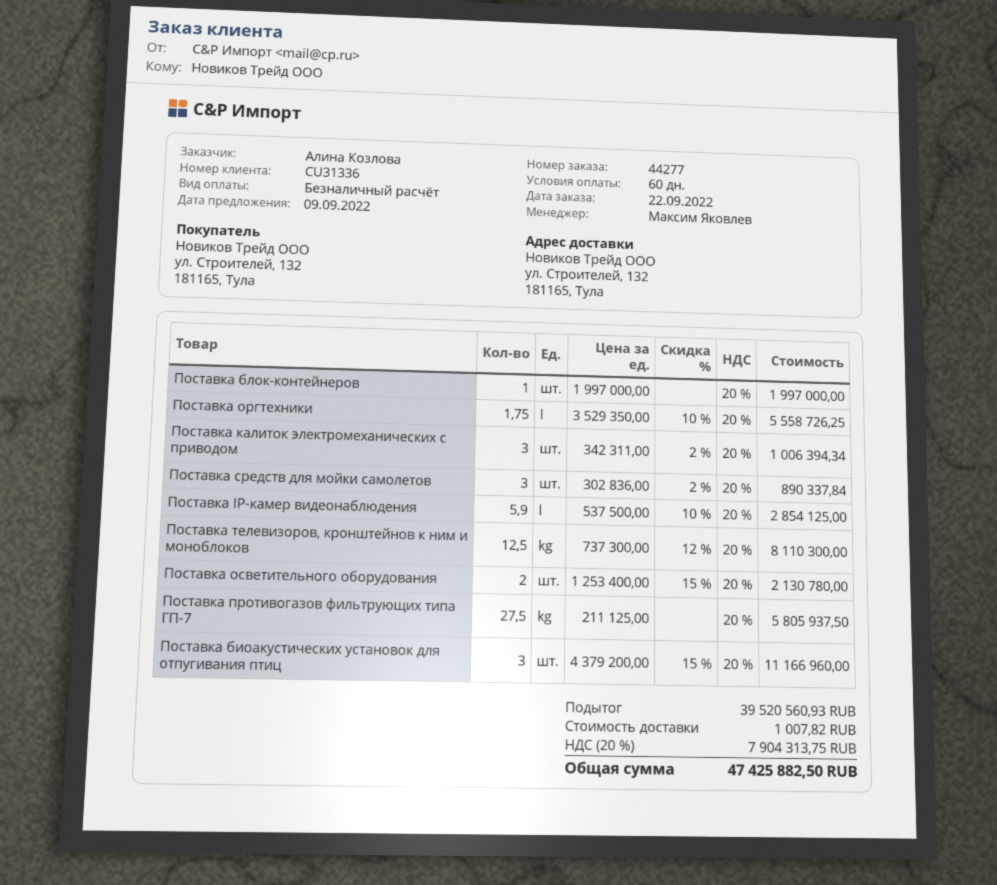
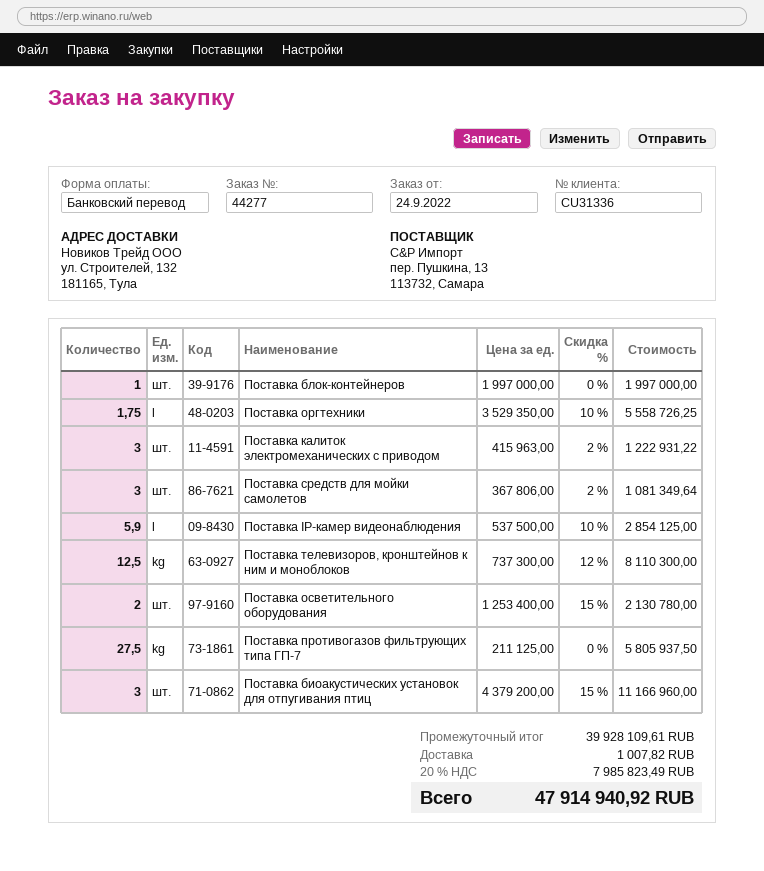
order date: 2022-09-22 -> 2022-09-24
Поставка калиток электромеханических с приводом: 3 x 342311.00 - 2% = 1006394.34 -> 3 x 415963.00 - 2% = 1222931.22
Поставка средств для мойки самолетов: 3 x 302836.00 - 2% = 890337.84 -> 3 x 367806.00 - 2% = 1081349.64
subtotal: 39520560.93 -> 39928109.61
tax: 20% = 7904313.75 -> 20% = 7985823.49
total: 47425882.50 -> 47914940.92

